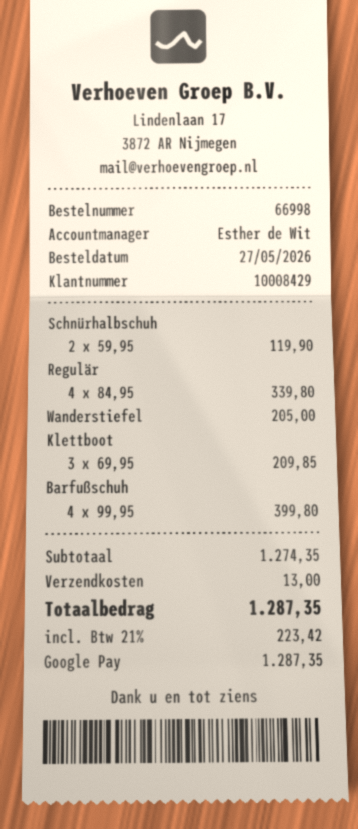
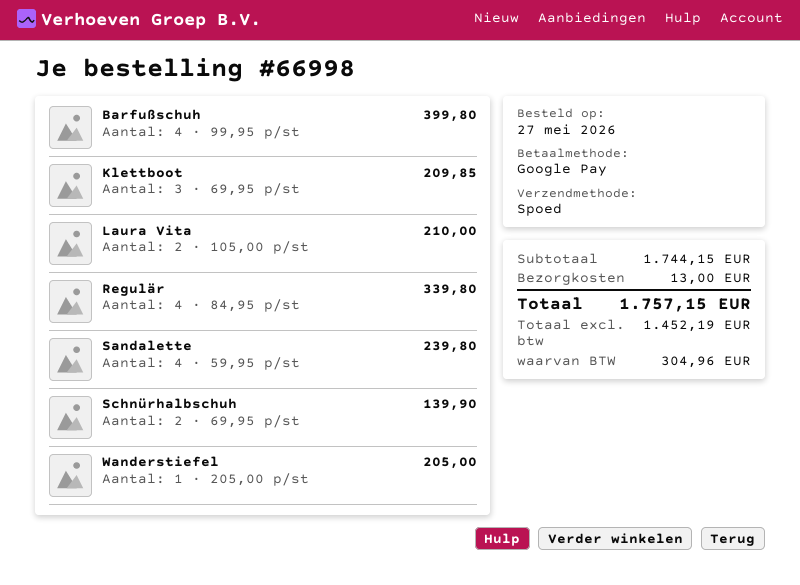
Schnürhalbschuh: 2 x 59.95 = 119.90 -> 2 x 69.95 = 139.90
Laura Vita: none -> 2 x 105.00 = 210.00
Sandalette: none -> 4 x 59.95 = 239.80
subtotal: 1274.35 -> 1744.15
tax: 223.42 -> 304.96
total: 1287.35 -> 1757.15

